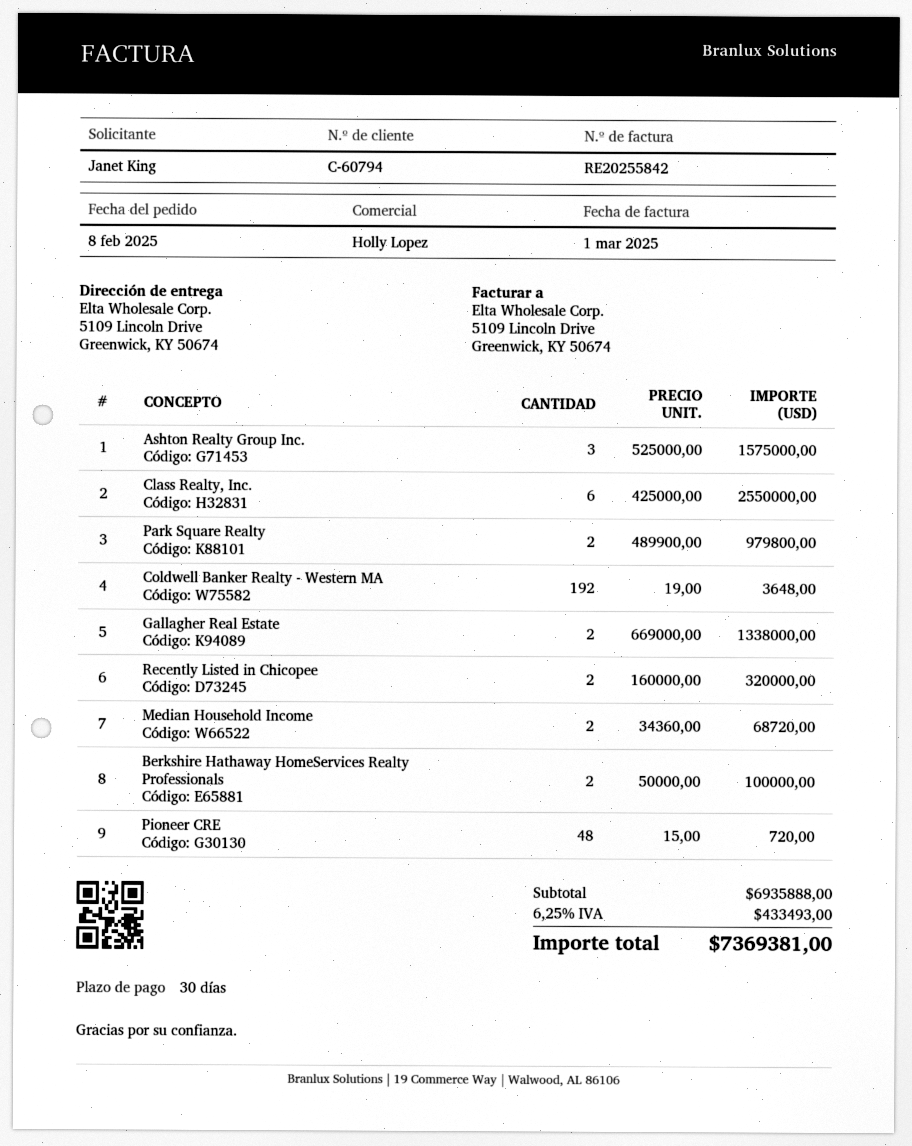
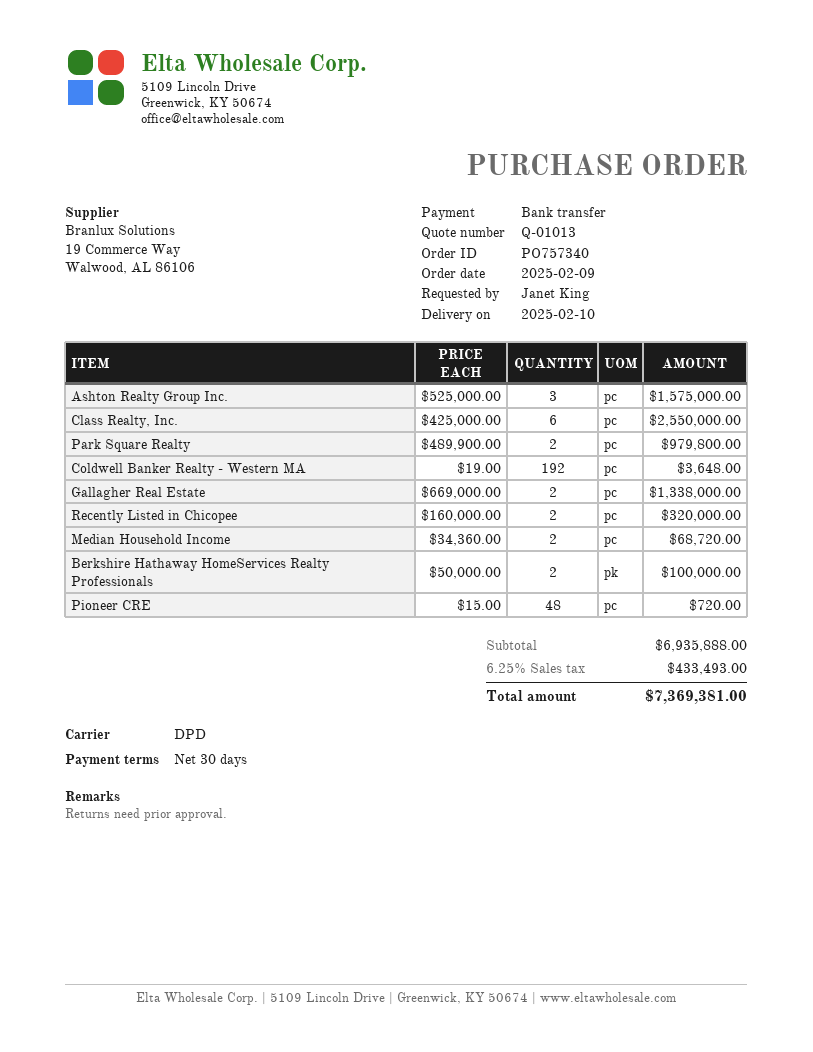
order date: 2025-02-08 -> 2025-02-09

